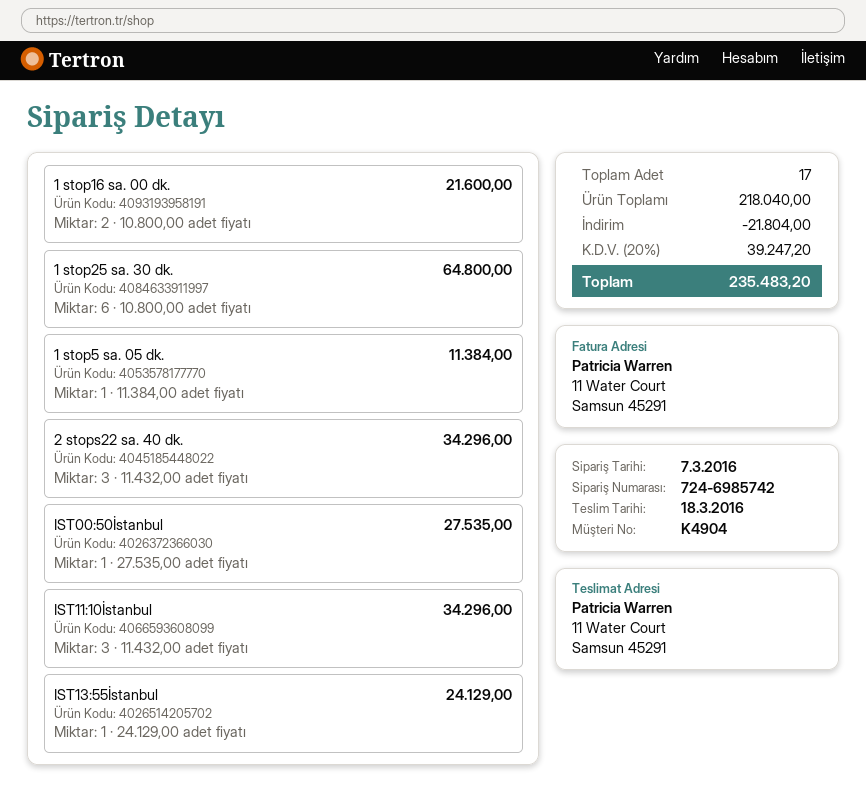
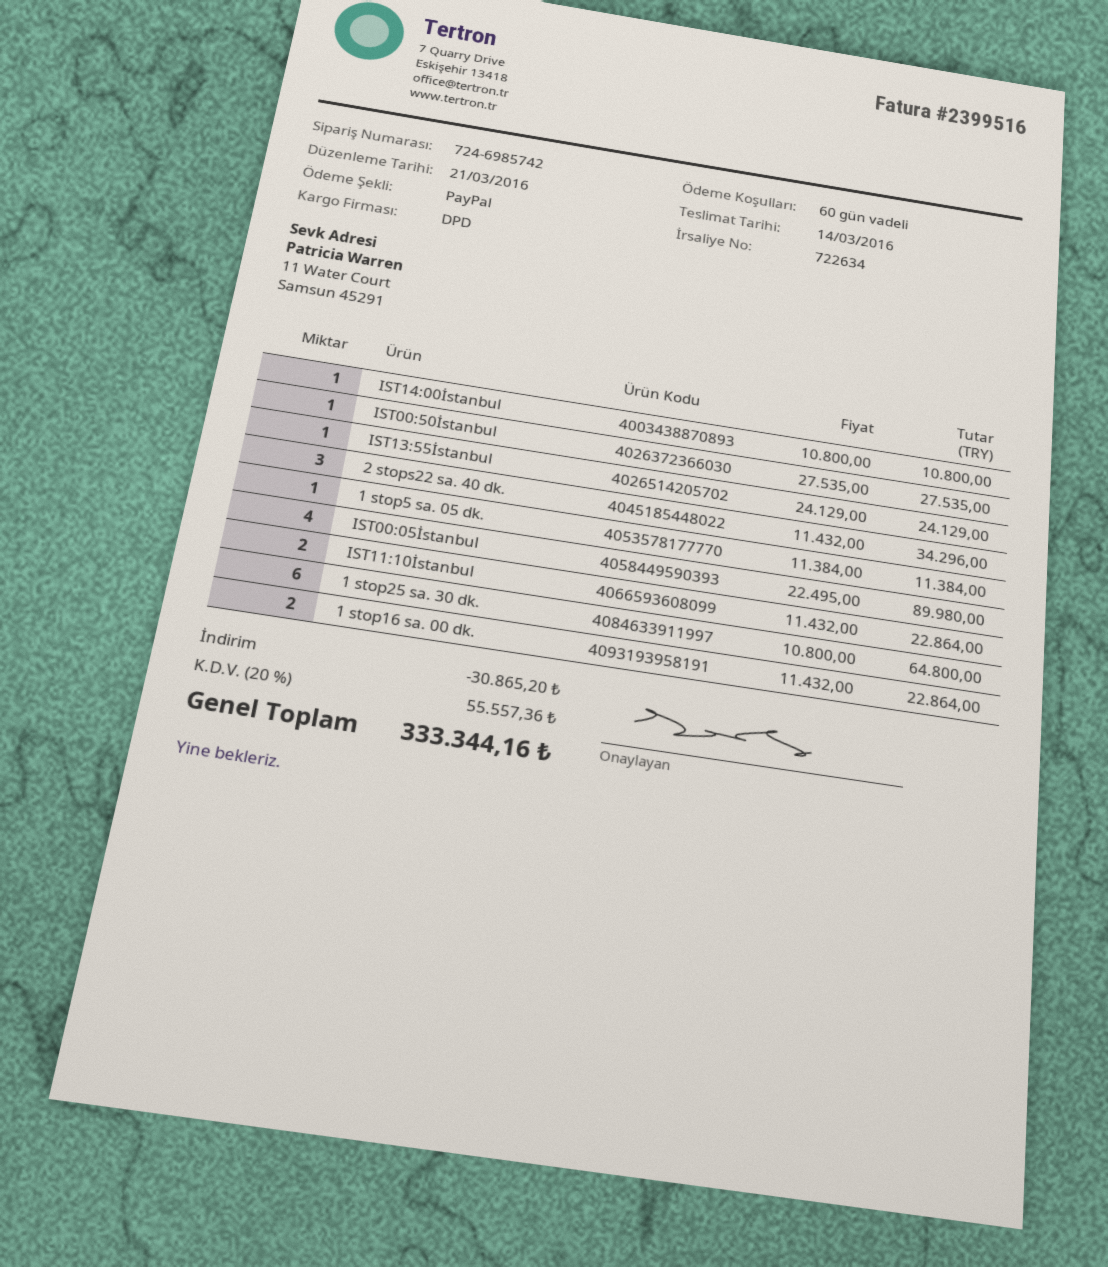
delivery date: 2016-03-18 -> 2016-03-14
1 stop16 sa. 00 dk.: 2 x 10800.00 = 21600.00 -> 2 x 11432.00 = 22864.00
IST11:10İstanbul: 3 x 11432.00 = 34296.00 -> 2 x 11432.00 = 22864.00
IST14:00İstanbul: none -> 1 x 10800.00 = 10800.00
IST00:05İstanbul: none -> 4 x 22495.00 = 89980.00
discount: 21804.00 -> 30865.20
tax: 20% = 39247.20 -> 20% = 55557.36
total: 235483.20 -> 333344.16

